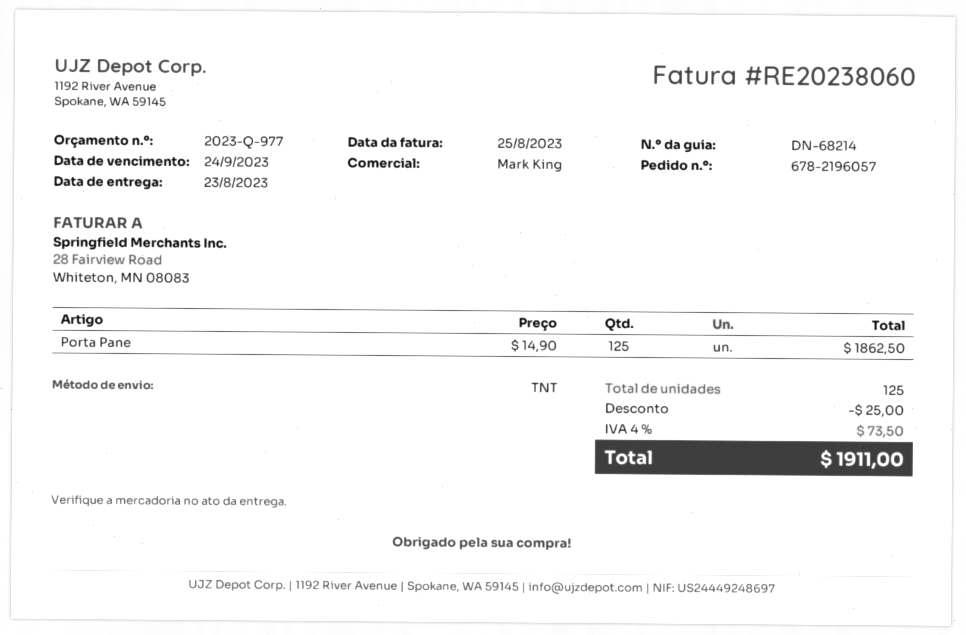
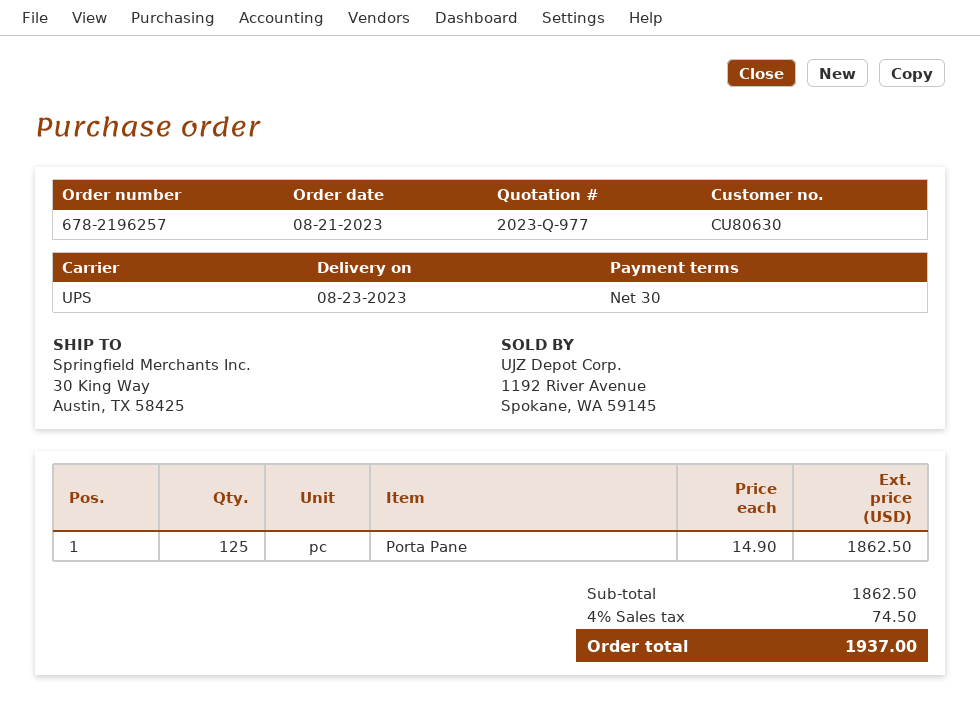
order number: 678-2196057 -> 678-2196257
shipping method: TNT -> UPS
discount: 25.00 -> none
tax: 4% = 73.50 -> 4% = 74.50
total: 1911.00 -> 1937.00

